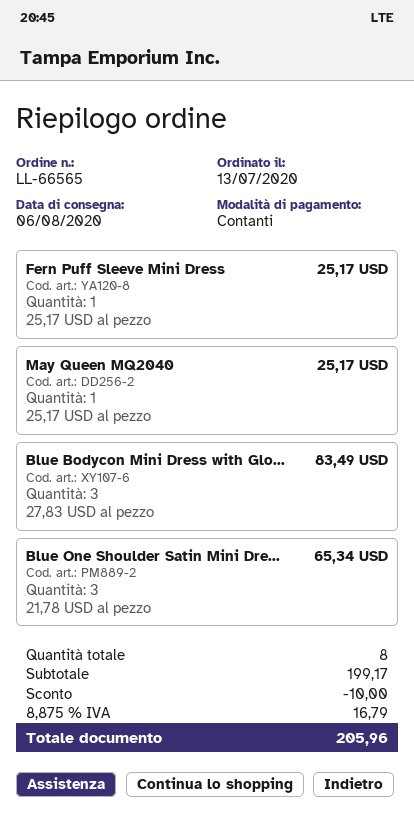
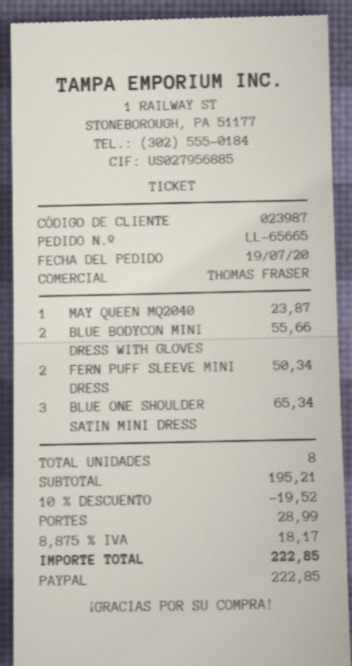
order number: LL-66565 -> LL-65665
order date: 2020-07-13 -> 2020-07-19
payment method: cash -> PayPal
Fern Puff Sleeve Mini Dress: 1 for 25.17 -> 2 for 50.34
May Queen MQ2040: 1 for 25.17 -> 1 for 23.87
Blue Bodycon Mini Dress with Glo...: 3 for 83.49 -> 2 for 55.66
subtotal: 199.17 -> 195.21
discount: 10.00 -> 19.52
shipping: none -> 28.99
tax: 8.875% = 16.79 -> 8.875% = 18.17
total: 205.96 -> 222.85

